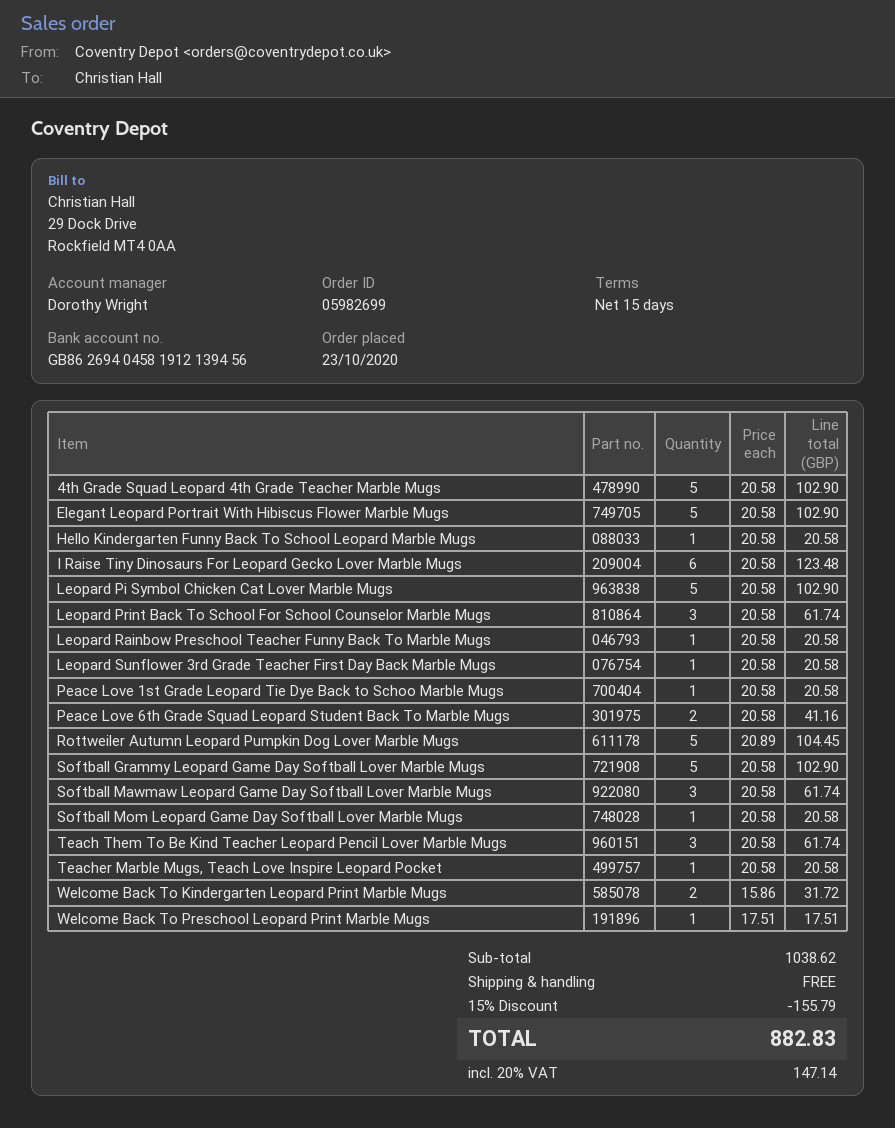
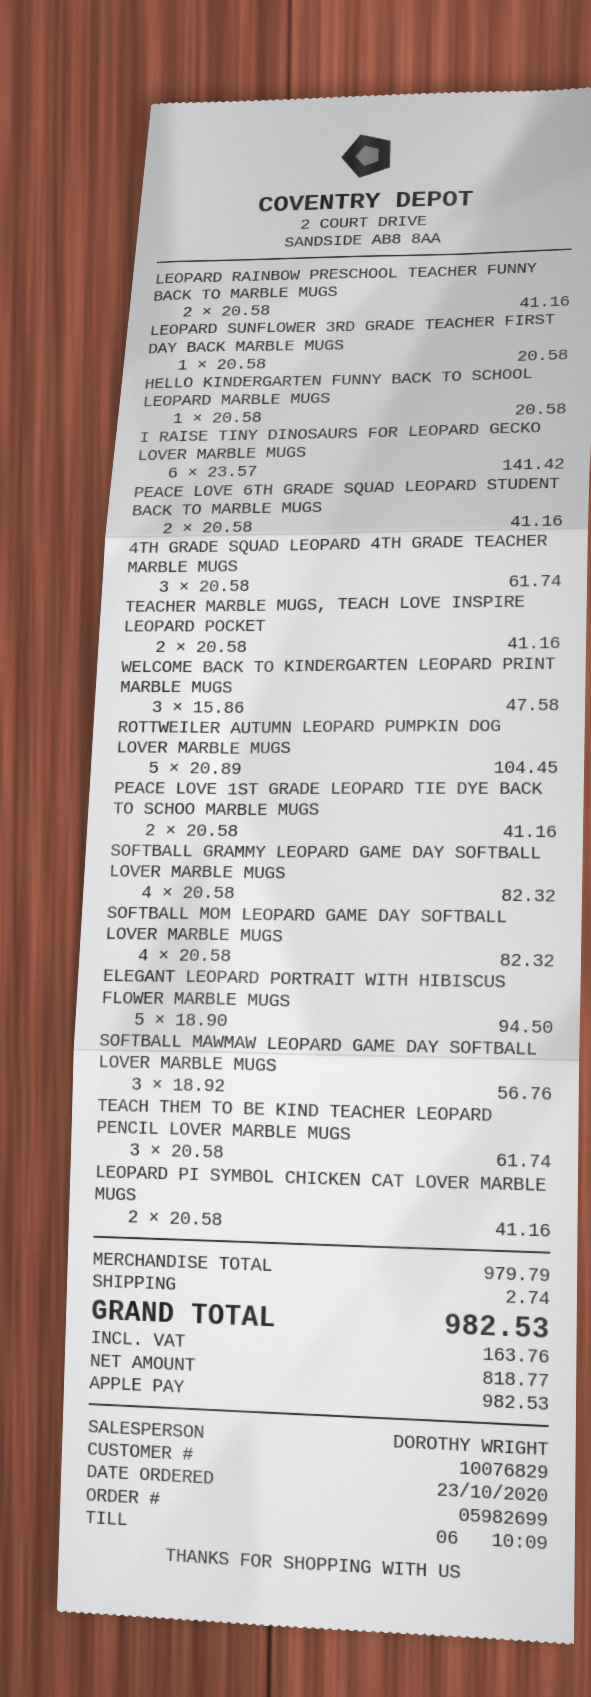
4th Grade Squad Leopard 4th Grade Teacher Marble Mugs: 5 x 20.58 = 102.90 -> 3 x 20.58 = 61.74
Elegant Leopard Portrait With Hibiscus Flower Marble Mugs: 5 x 20.58 = 102.90 -> 5 x 18.90 = 94.50
I Raise Tiny Dinosaurs For Leopard Gecko Lover Marble Mugs: 6 x 20.58 = 123.48 -> 6 x 23.57 = 141.42
Leopard Pi Symbol Chicken Cat Lover Marble Mugs: 5 x 20.58 = 102.90 -> 2 x 20.58 = 41.16
Leopard Print Back To School For School Counselor Marble Mugs: 3 x 20.58 = 61.74 -> none
Leopard Rainbow Preschool Teacher Funny Back To Marble Mugs: 1 x 20.58 = 20.58 -> 2 x 20.58 = 41.16
Peace Love 1st Grade Leopard Tie Dye Back to Schoo Marble Mugs: 1 x 20.58 = 20.58 -> 2 x 20.58 = 41.16
Softball Grammy Leopard Game Day Softball Lover Marble Mugs: 5 x 20.58 = 102.90 -> 4 x 20.58 = 82.32
Softball Mawmaw Leopard Game Day Softball Lover Marble Mugs: 3 x 20.58 = 61.74 -> 3 x 18.92 = 56.76
Softball Mom Leopard Game Day Softball Lover Marble Mugs: 1 x 20.58 = 20.58 -> 4 x 20.58 = 82.32
Teacher Marble Mugs, Teach Love Inspire Leopard Pocket: 1 x 20.58 = 20.58 -> 2 x 20.58 = 41.16
Welcome Back To Kindergarten Leopard Print Marble Mugs: 2 x 15.86 = 31.72 -> 3 x 15.86 = 47.58
Welcome Back To Preschool Leopard Print Marble Mugs: 1 x 17.51 = 17.51 -> none
subtotal: 1038.62 -> 979.79
discount: 15% = 155.79 -> none
shipping: 0.00 -> 2.74
tax: 147.14 -> 163.76
total: 882.83 -> 982.53

